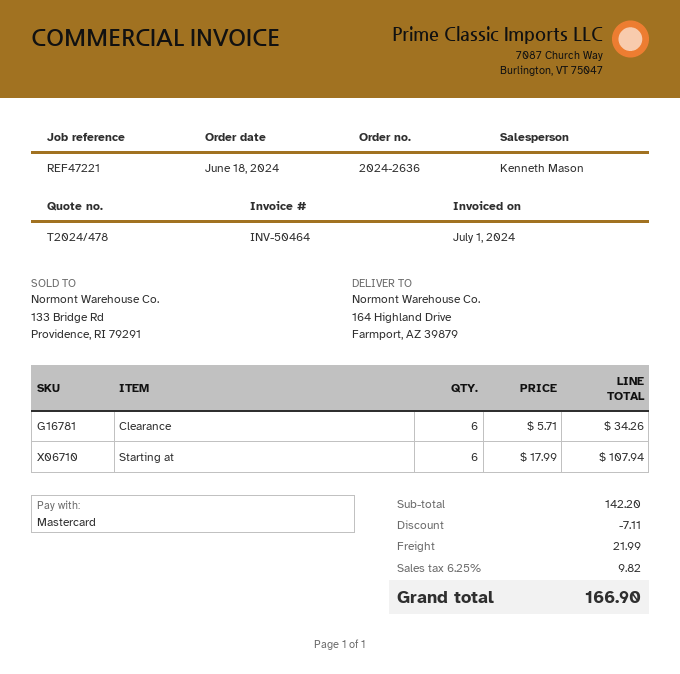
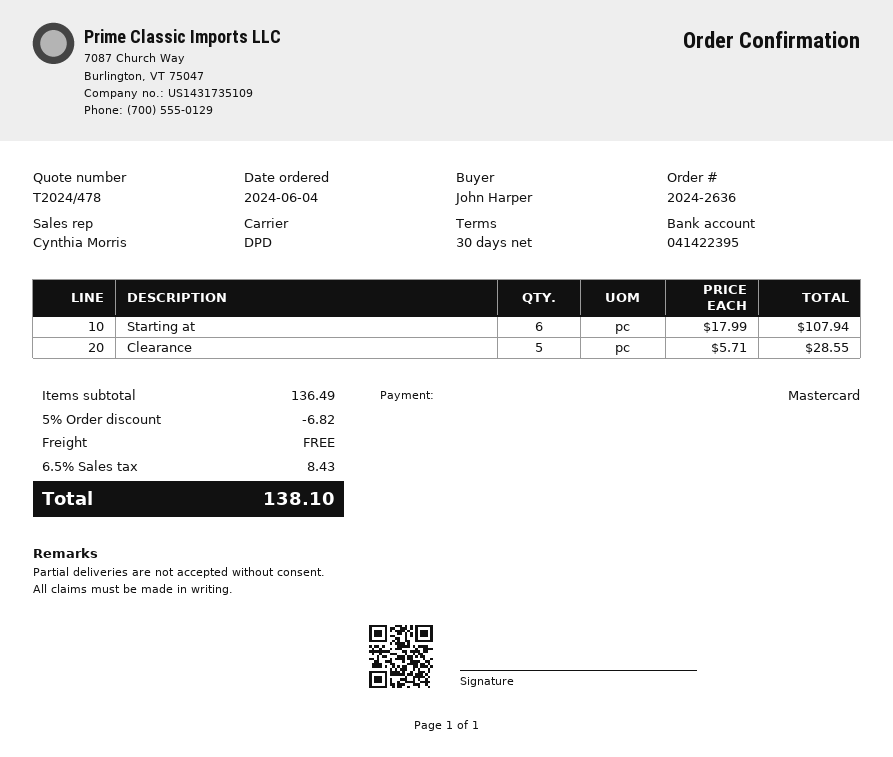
order date: 2024-06-18 -> 2024-06-04
sales rep: Kenneth Mason -> Cynthia Morris
Clearance: 6 x 5.71 = 34.26 -> 5 x 5.71 = 28.55
subtotal: 142.20 -> 136.49
discount: 7.11 -> 6.82
shipping: 21.99 -> 0.00
tax: 6.25% = 9.82 -> 6.5% = 8.43
total: 166.90 -> 138.10

